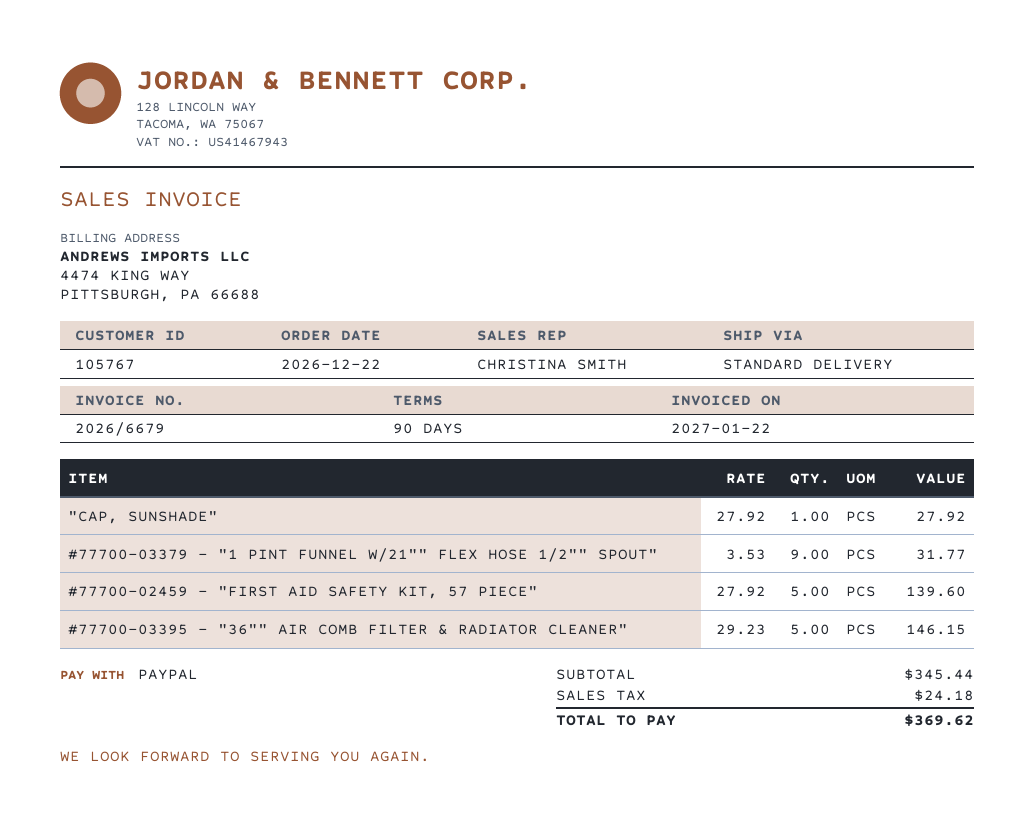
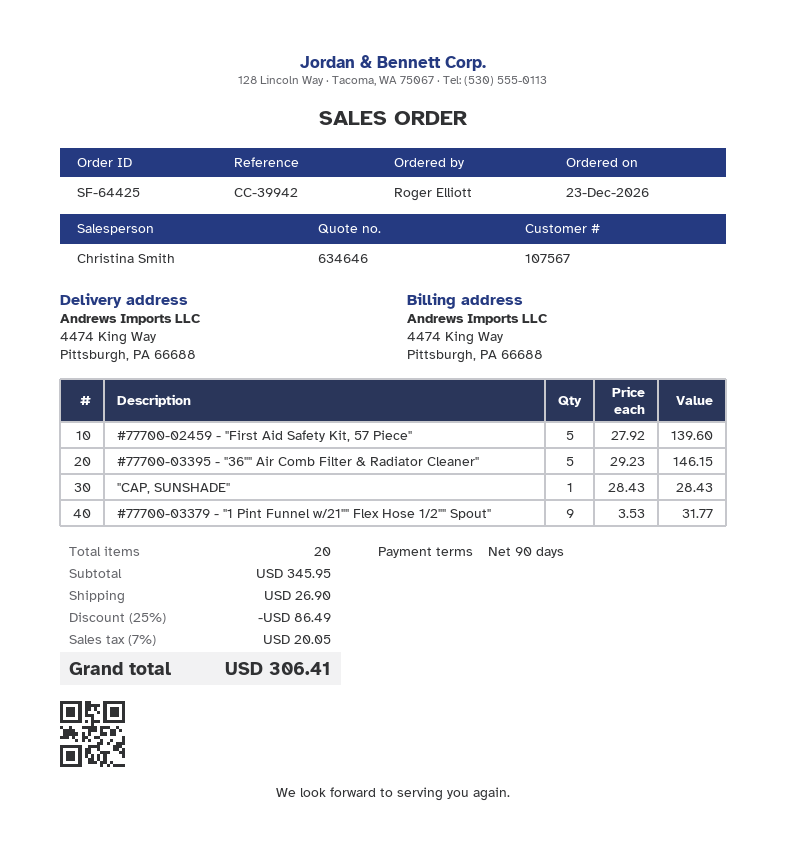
order date: 2026-12-22 -> 2026-12-23
customer number: 105767 -> 107567
"CAP, SUNSHADE": 1 x 27.92 = 27.92 -> 1 x 28.43 = 28.43
subtotal: 345.44 -> 345.95
discount: none -> 25% = 86.49
shipping: none -> 26.90
tax: 24.18 -> 20.05
total: 369.62 -> 306.41

